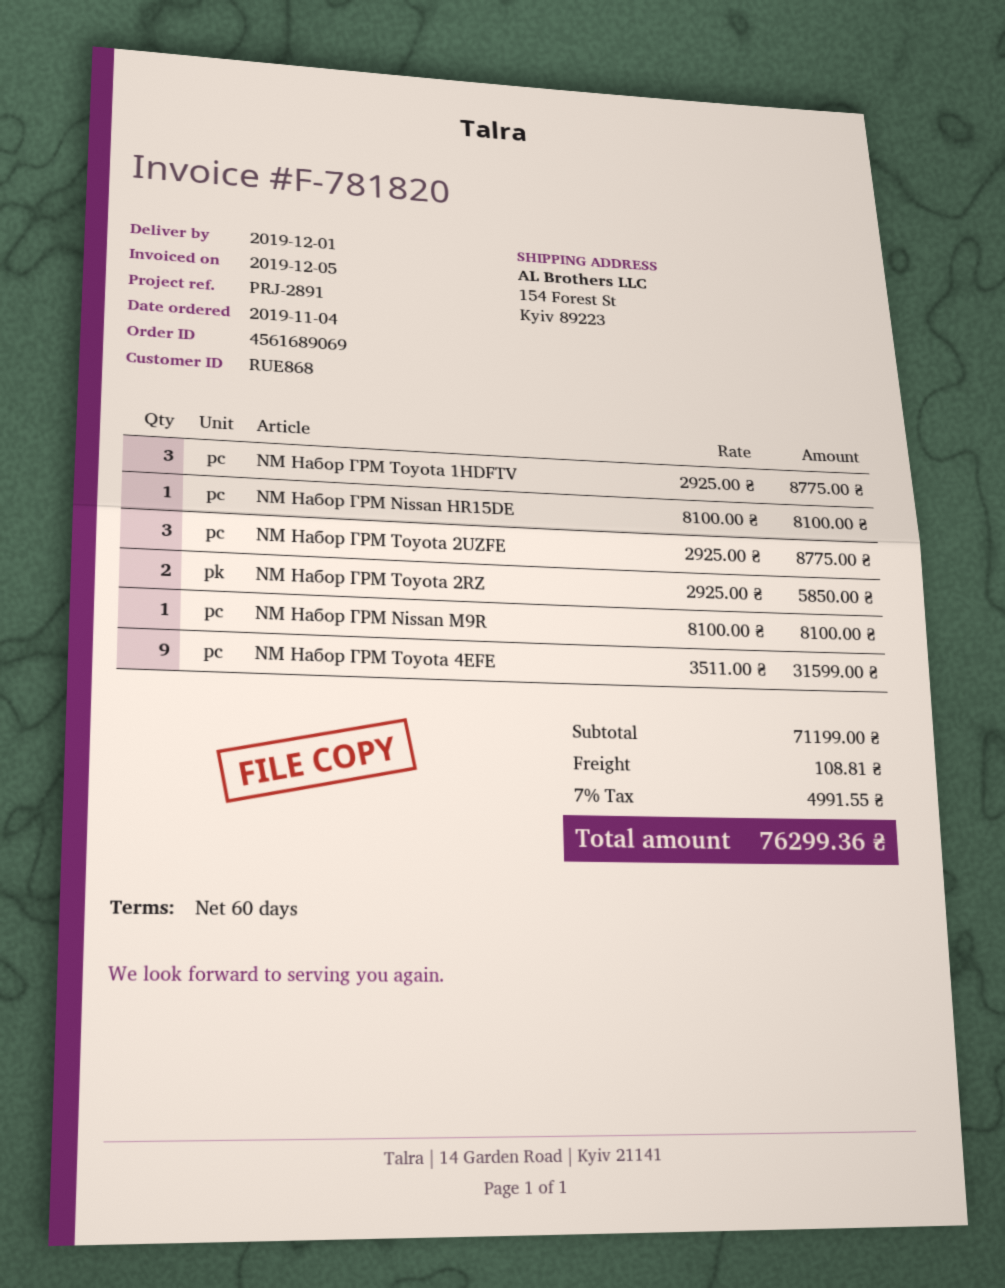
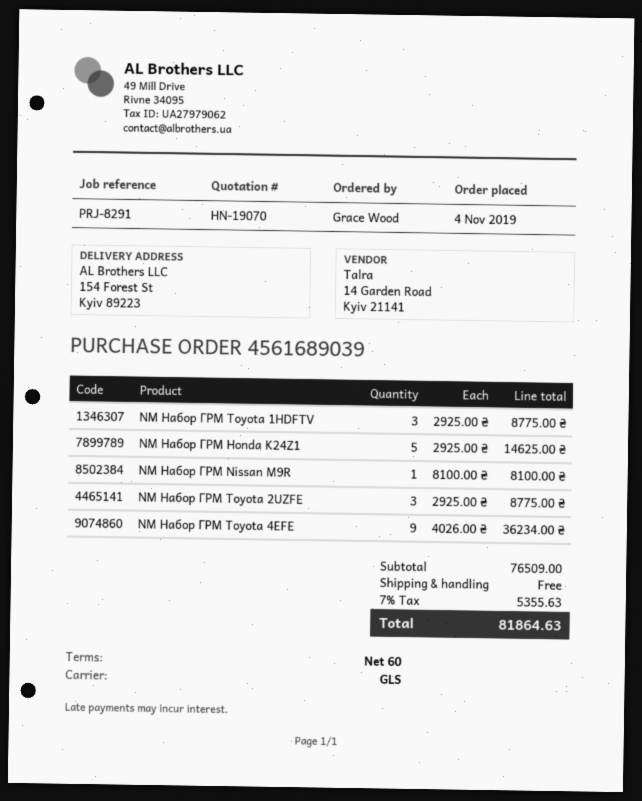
order number: 4561689069 -> 4561689039
reference: PRJ-2891 -> PRJ-8291
NM Набор ГРМ Nissan HR15DE: 1 x 8100.00 = 8100.00 -> none
NM Набор ГРМ Toyota 2RZ: 2 x 2925.00 = 5850.00 -> none
NM Набор ГРМ Toyota 4EFE: 9 x 3511.00 = 31599.00 -> 9 x 4026.00 = 36234.00
NM Набор ГРМ Honda K24Z1: none -> 5 x 2925.00 = 14625.00
subtotal: 71199.00 -> 76509.00
shipping: 108.81 -> 0.00
tax: 7% = 4991.55 -> 7% = 5355.63
total: 76299.36 -> 81864.63

